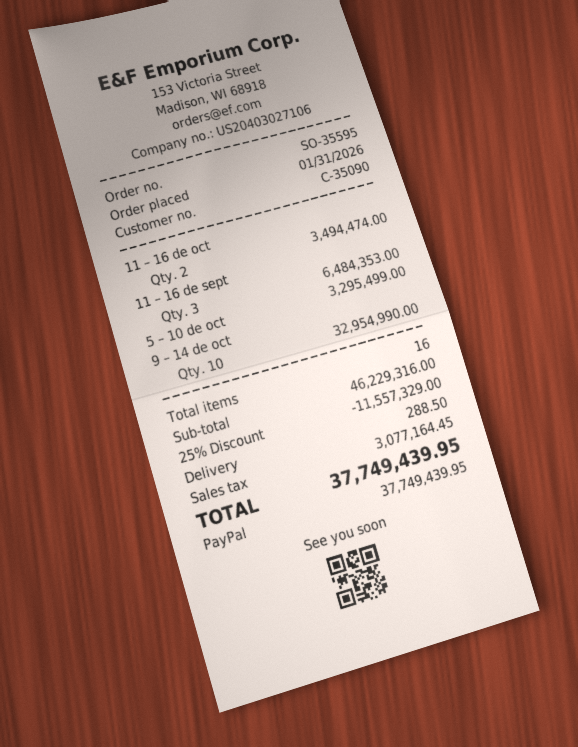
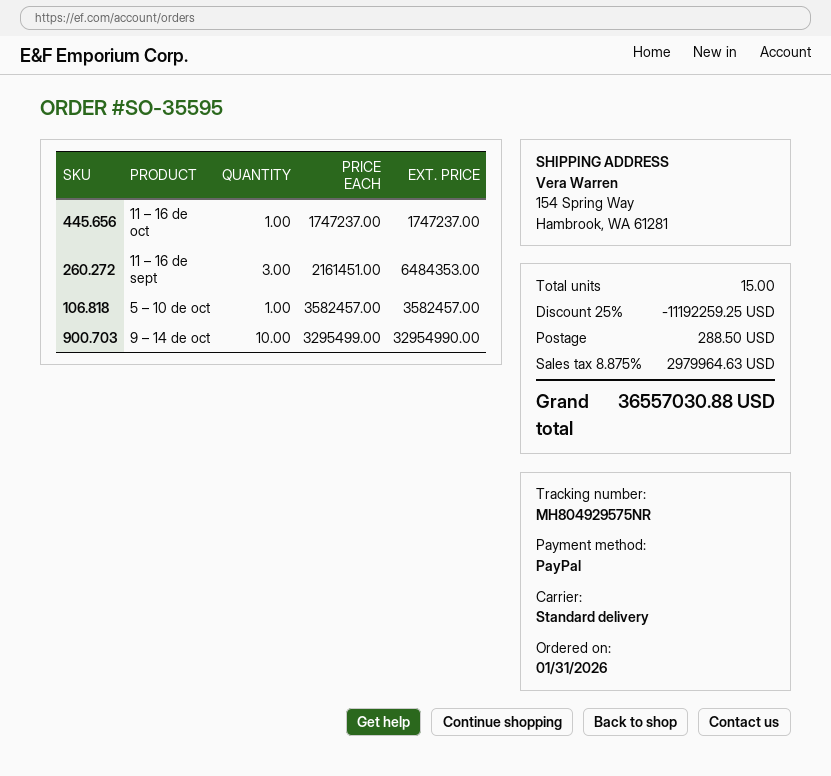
11 – 16 de oct: 2 for 3494474.00 -> 1 for 1747237.00
5 – 10 de oct: 1 for 3295499.00 -> 1 for 3582457.00
total quantity: 16 -> 15
discount: 25% = 11557329.00 -> 25% = 11192259.25
tax: 3077164.45 -> 2979964.63
total: 37749439.95 -> 36557030.88

